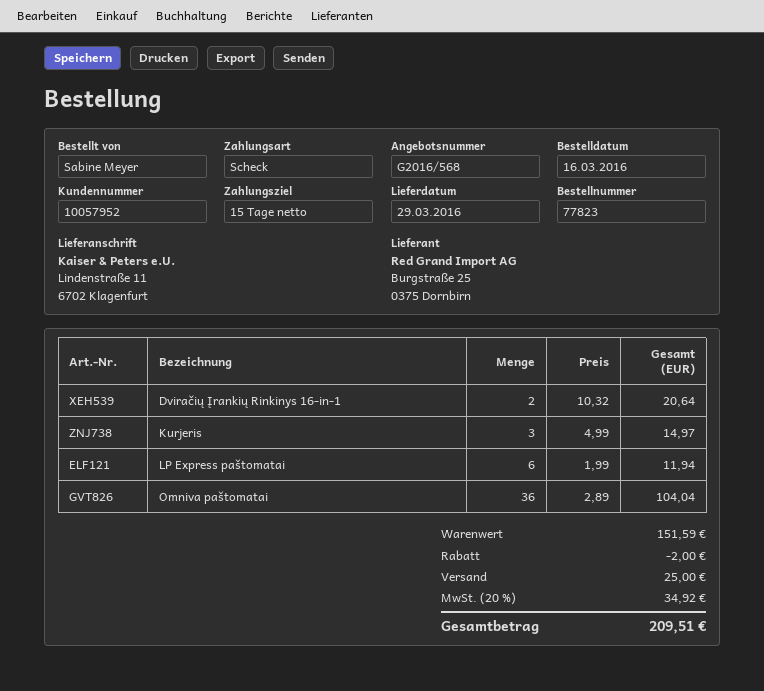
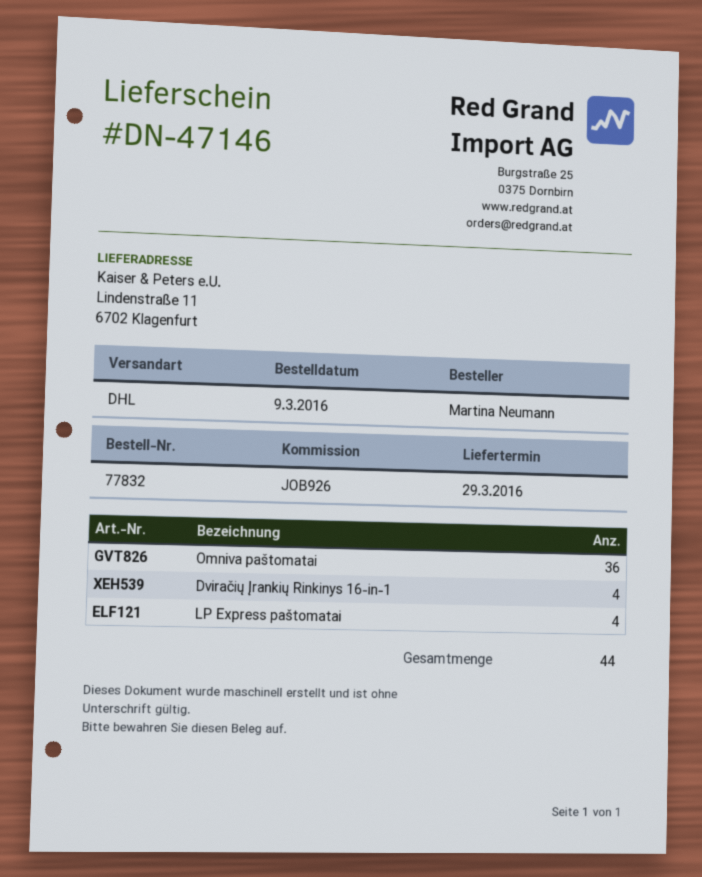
order number: 77823 -> 77832
order date: 2016-03-16 -> 2016-03-09
ordered by: Sabine Meyer -> Martina Neumann
Dviračių Įrankių Rinkinys 16-in-1: 2 -> 4
Kurjeris: 3 -> none
LP Express paštomatai: 6 -> 4

